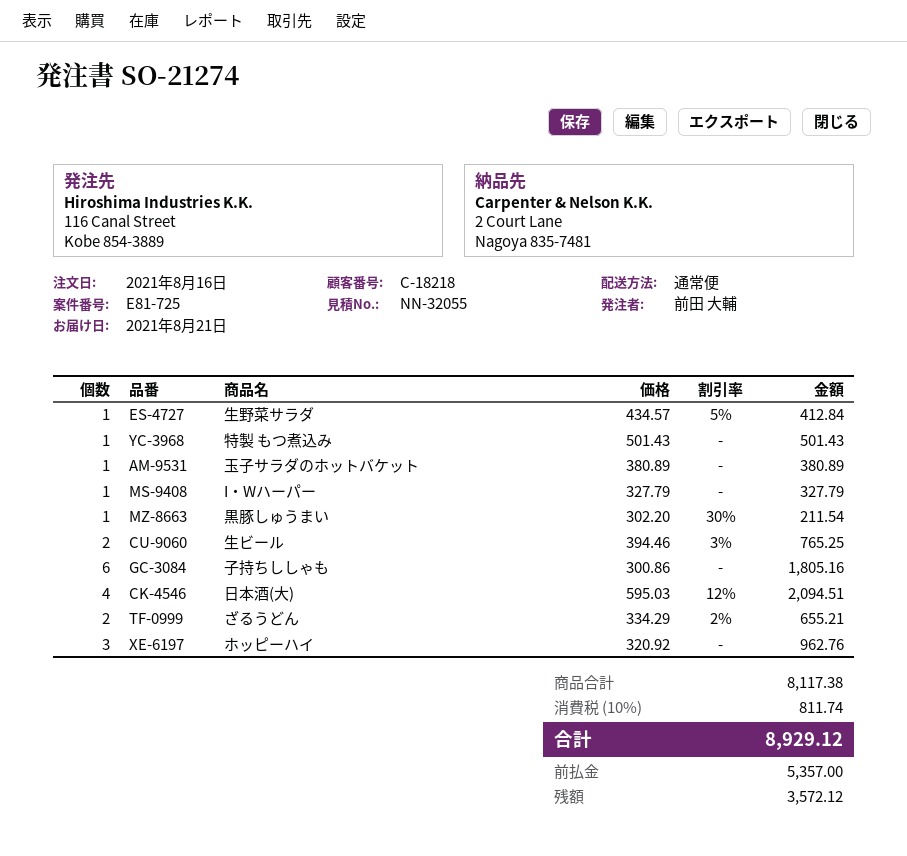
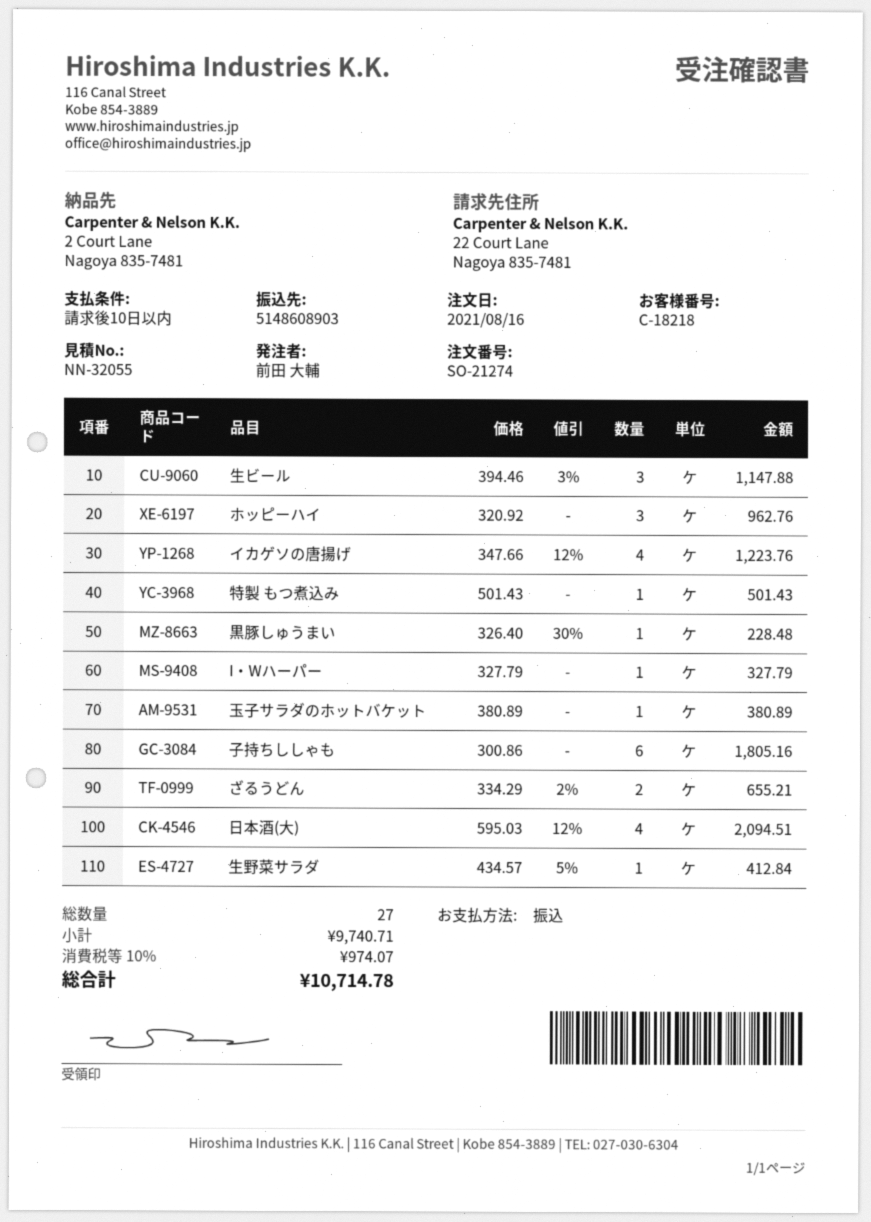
黒豚しゅうまい: 1 x 302.20 - 30% = 211.54 -> 1 x 326.40 - 30% = 228.48
生ビール: 2 x 394.46 - 3% = 765.25 -> 3 x 394.46 - 3% = 1147.88
イカゲソの唐揚げ: none -> 4 x 347.66 - 12% = 1223.76
subtotal: 8117.38 -> 9740.71
tax: 10% = 811.74 -> 10% = 974.07
total: 8929.12 -> 10714.78

